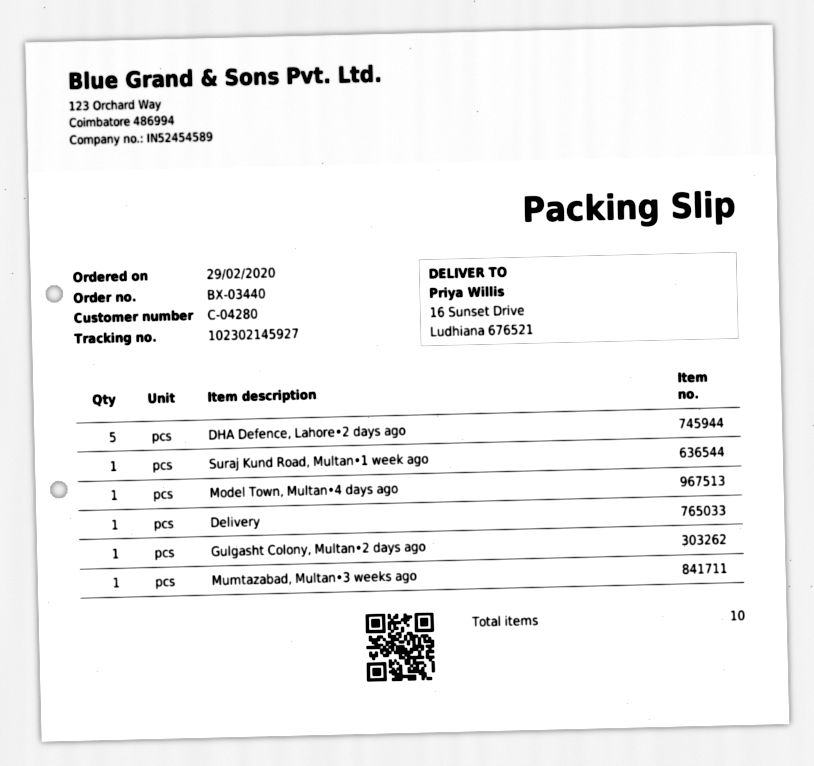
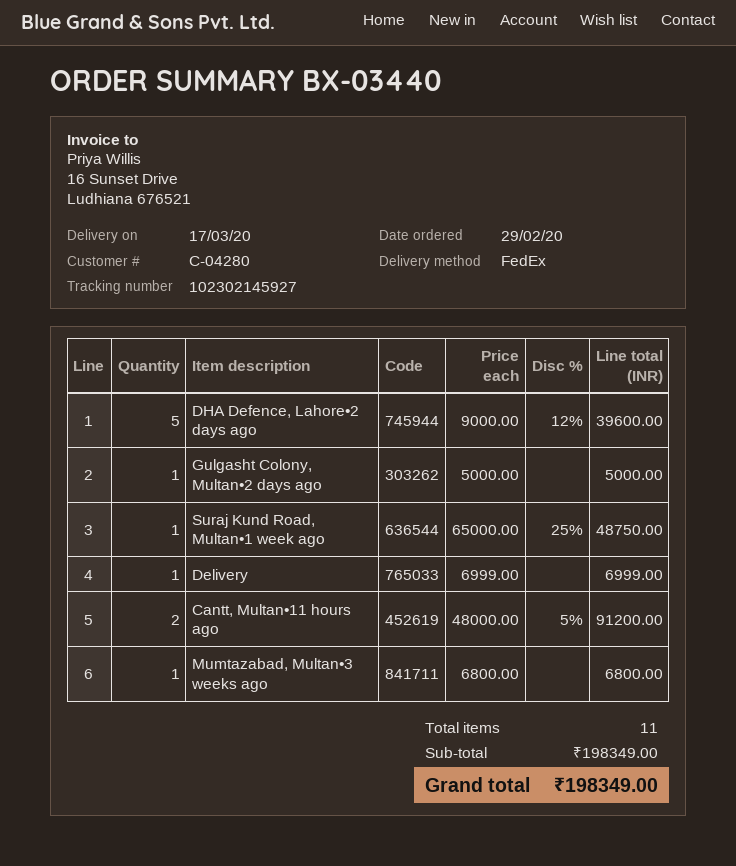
Model Town, Multan•4 days ago: 1 -> none
Cantt, Multan•11 hours ago: none -> 2
total quantity: 10 -> 11

